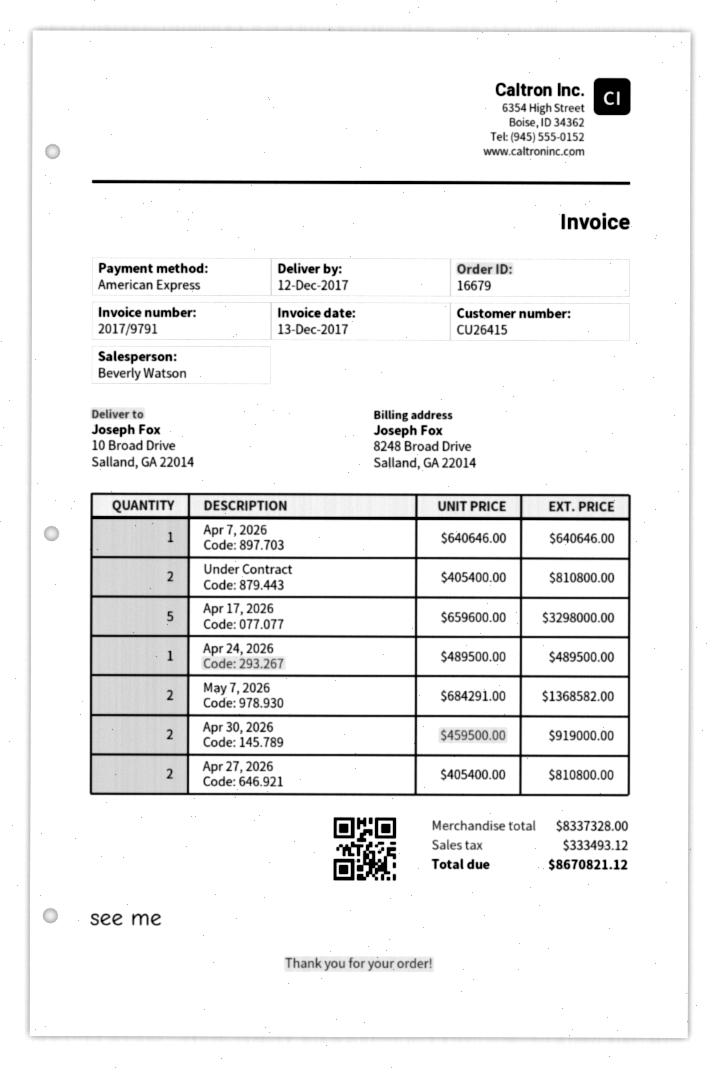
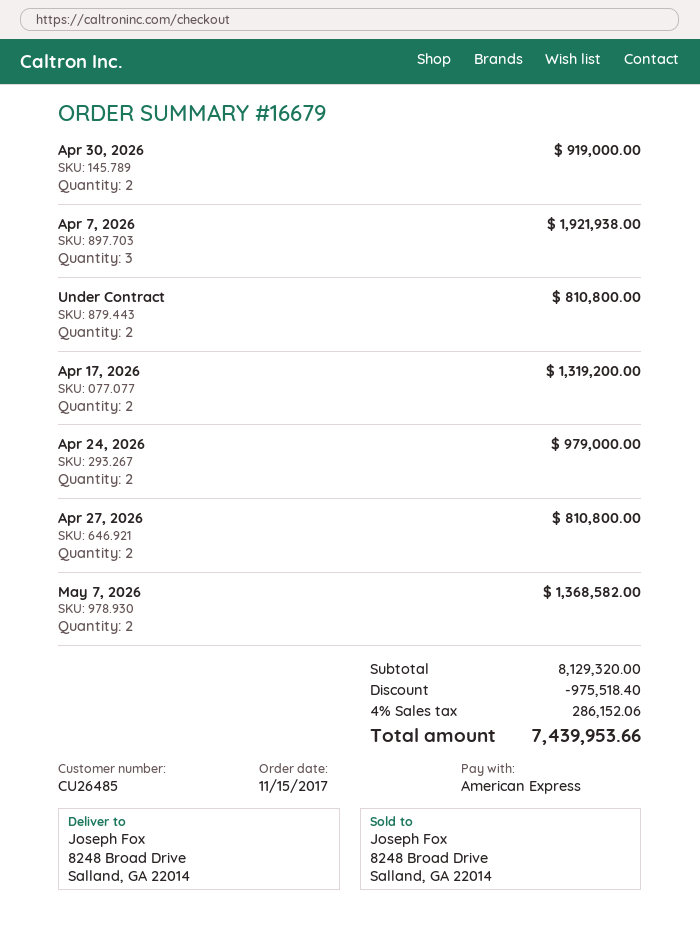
customer number: CU26415 -> CU26485
ship to: 10 Broad Drive, Salland, GA 22014 -> 8248 Broad Drive, Salland, GA 22014
Apr 7, 2026: 1 for 640646.00 -> 3 for 1921938.00
Apr 17, 2026: 5 for 3298000.00 -> 2 for 1319200.00
Apr 24, 2026: 1 for 489500.00 -> 2 for 979000.00
subtotal: 8337328.00 -> 8129320.00
discount: none -> 975518.40
tax: 333493.12 -> 286152.06
total: 8670821.12 -> 7439953.66

